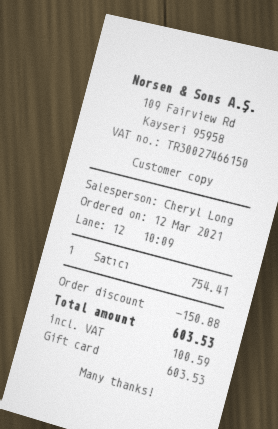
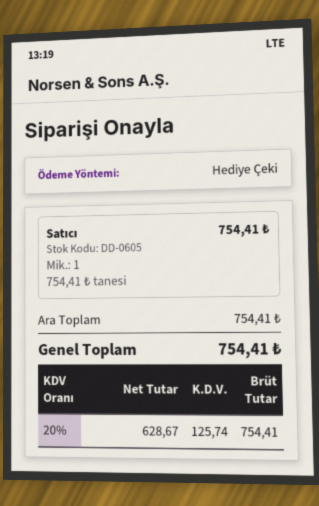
discount: 150.88 -> none
tax: 100.59 -> 125.74
total: 603.53 -> 754.41

